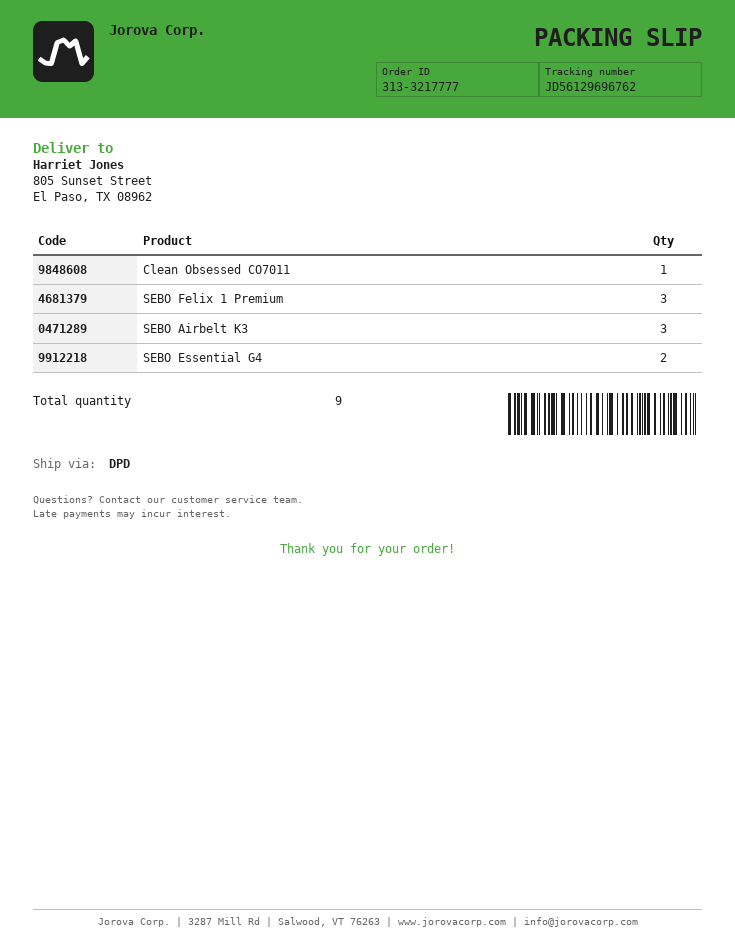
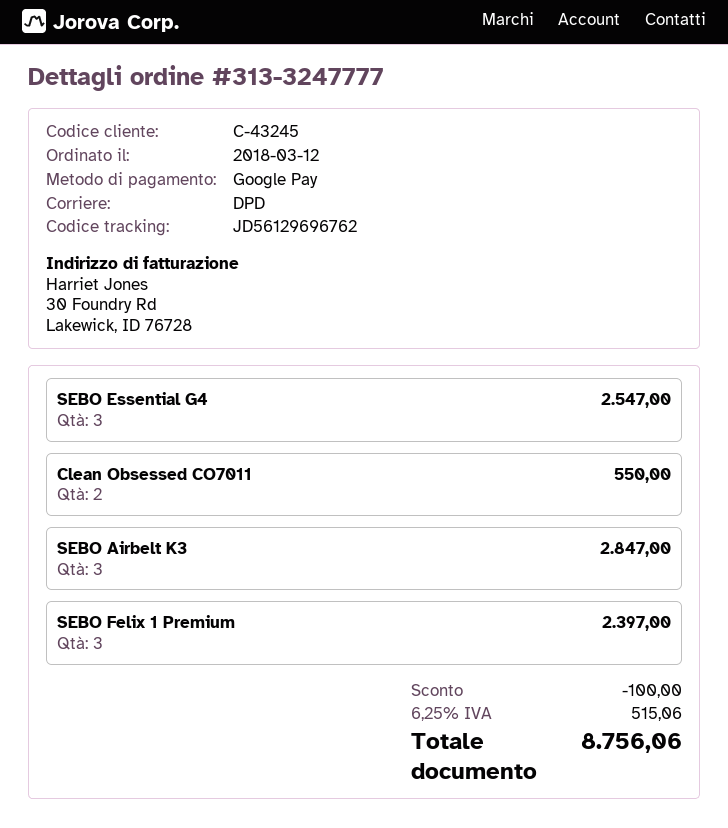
order number: 313-3217777 -> 313-3247777
Clean Obsessed CO7011: 1 -> 2
SEBO Essential G4: 2 -> 3

